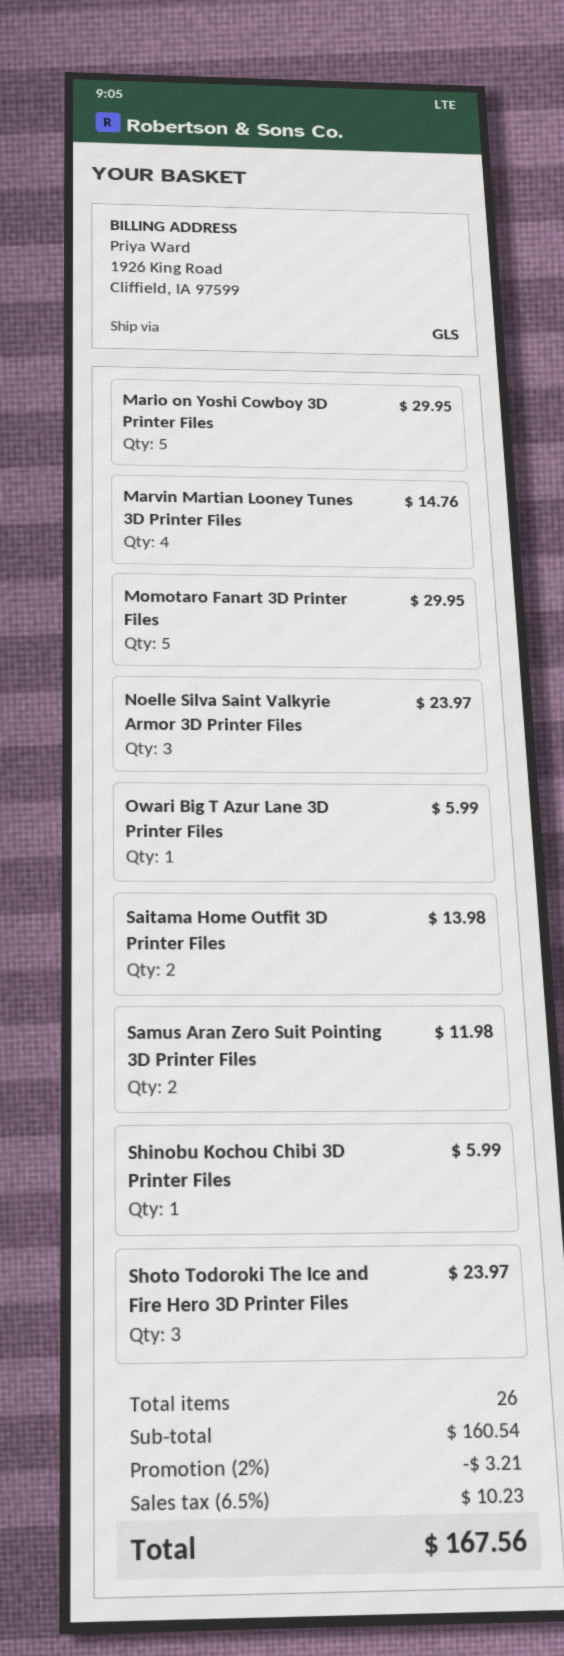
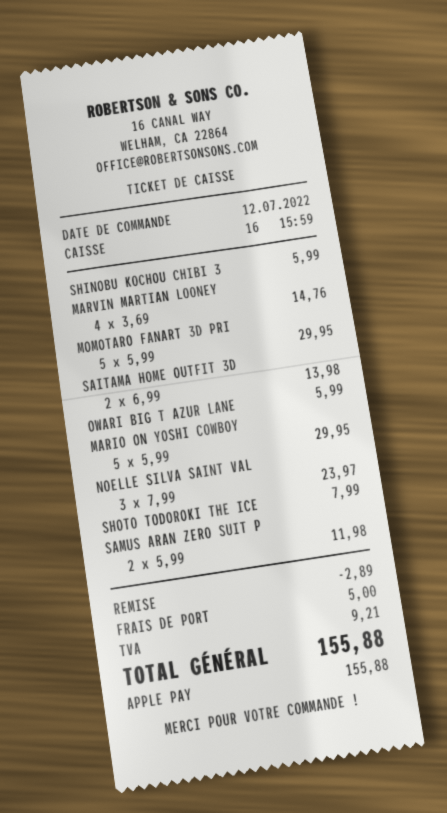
Shoto Todoroki The Ice and Fire Hero 3D Printer Files: 3 for 23.97 -> 1 for 7.99
discount: 3.21 -> 2.89
shipping: none -> 5.00
tax: 10.23 -> 9.21
total: 167.56 -> 155.88

